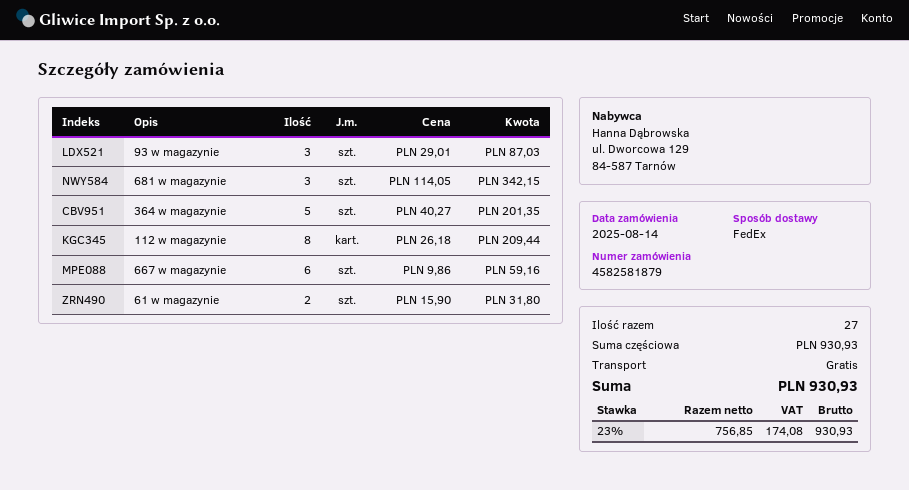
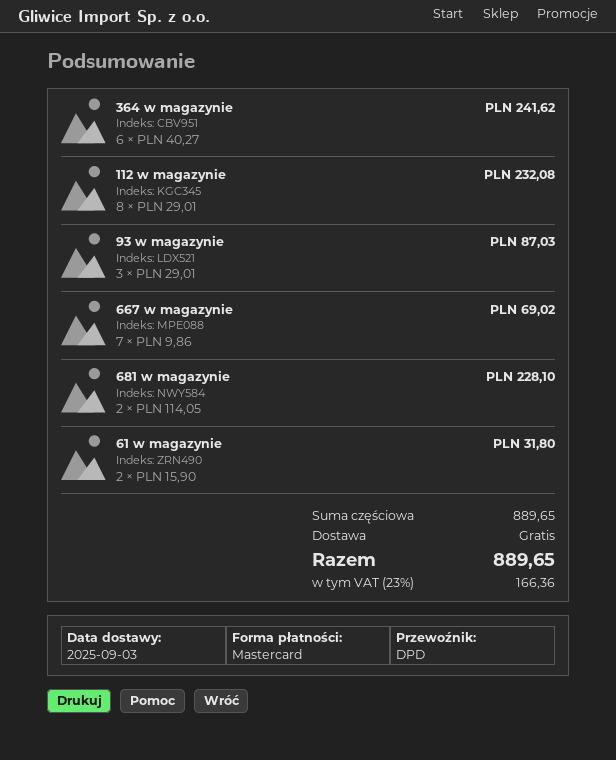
shipping method: FedEx -> DPD
681 w magazynie: 3 x 114.05 = 342.15 -> 2 x 114.05 = 228.10
364 w magazynie: 5 x 40.27 = 201.35 -> 6 x 40.27 = 241.62
112 w magazynie: 8 x 26.18 = 209.44 -> 8 x 29.01 = 232.08
667 w magazynie: 6 x 9.86 = 59.16 -> 7 x 9.86 = 69.02
subtotal: 930.93 -> 889.65
tax: 23% = 174.08 -> 23% = 166.36
total: 930.93 -> 889.65

